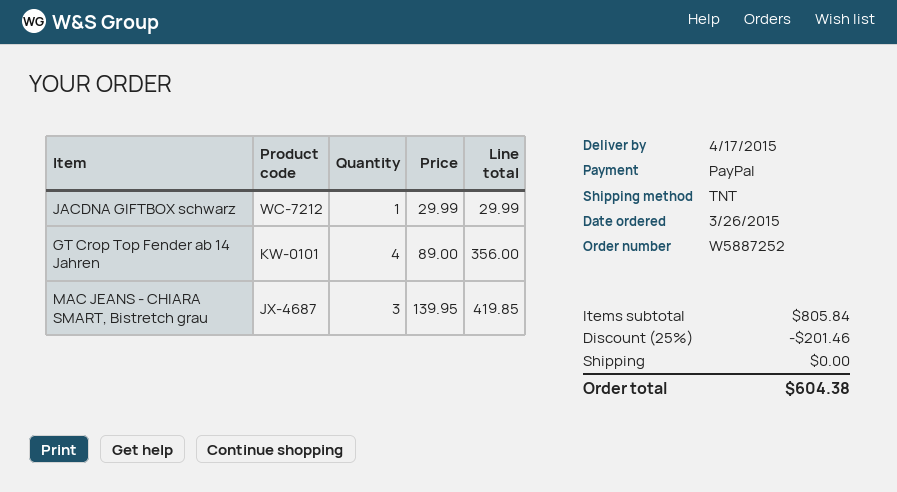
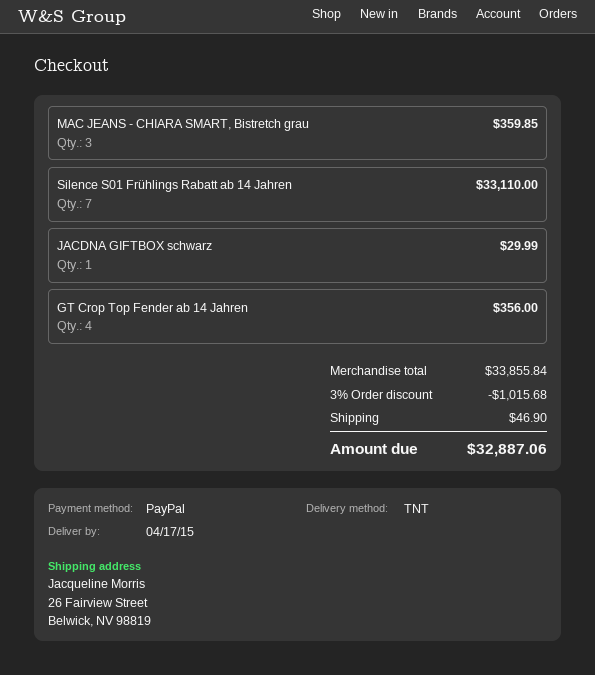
MAC JEANS - CHIARA SMART, Bistretch grau: 3 for 419.85 -> 3 for 359.85
Silence S01 Frühlings Rabatt ab 14 Jahren: none -> 7 for 33110.00
subtotal: 805.84 -> 33855.84
discount: 25% = 201.46 -> 3% = 1015.68
shipping: 0.00 -> 46.90
total: 604.38 -> 32887.06

